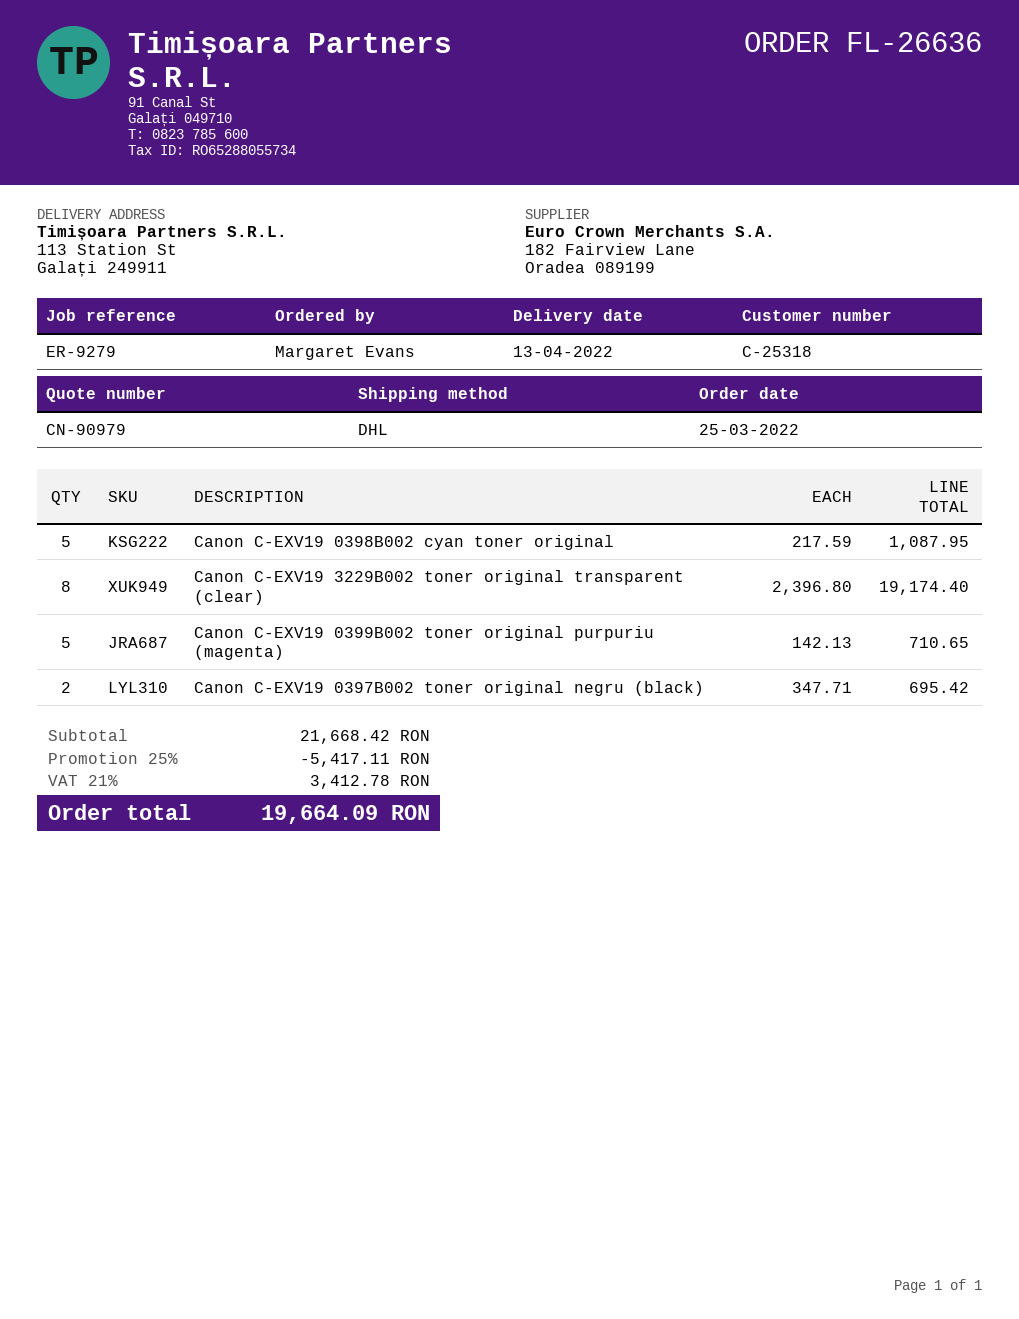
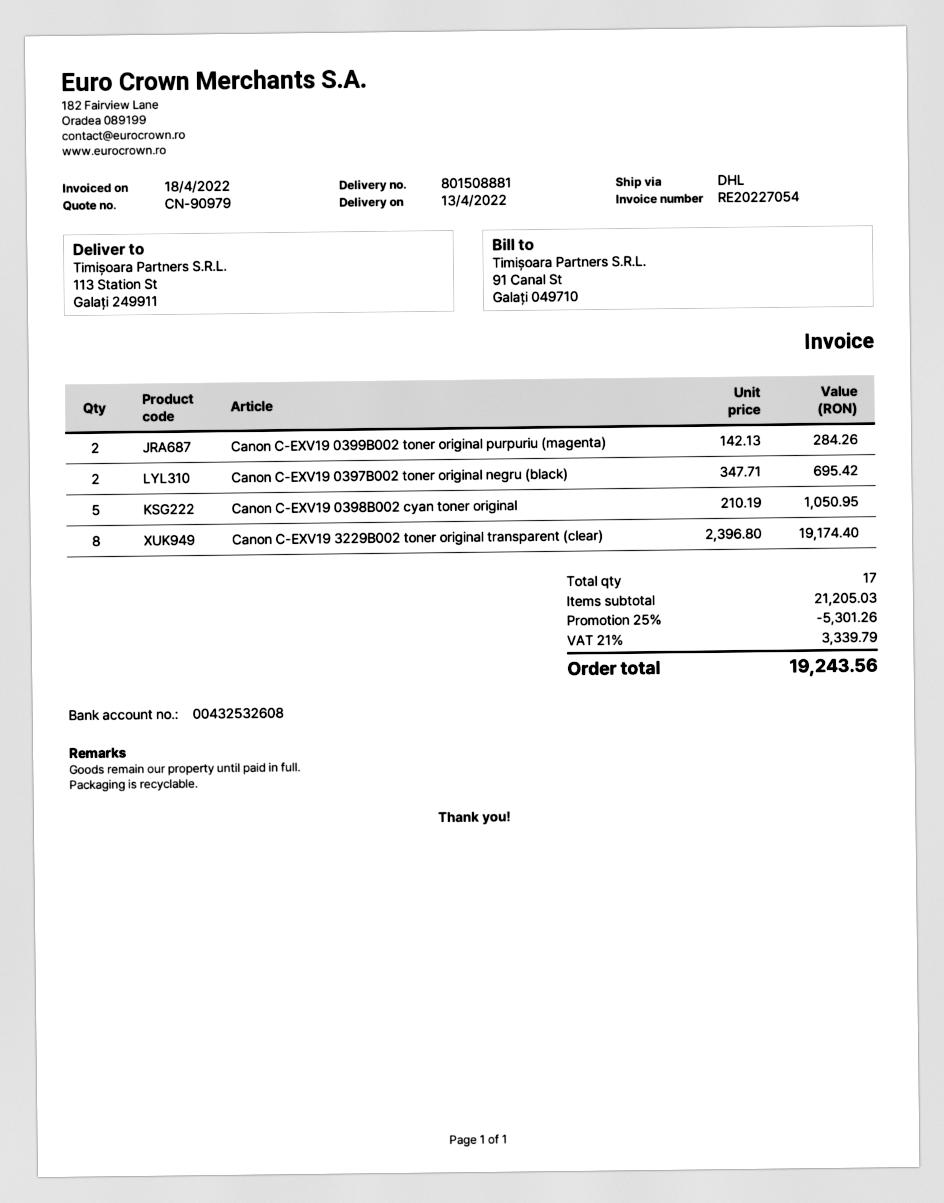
Canon C-EXV19 0398B002 cyan toner original: 5 x 217.59 = 1087.95 -> 5 x 210.19 = 1050.95
Canon C-EXV19 0399B002 toner original purpuriu (magenta): 5 x 142.13 = 710.65 -> 2 x 142.13 = 284.26
subtotal: 21668.42 -> 21205.03
discount: 25% = 5417.11 -> 25% = 5301.26
tax: 21% = 3412.78 -> 21% = 3339.79
total: 19664.09 -> 19243.56

